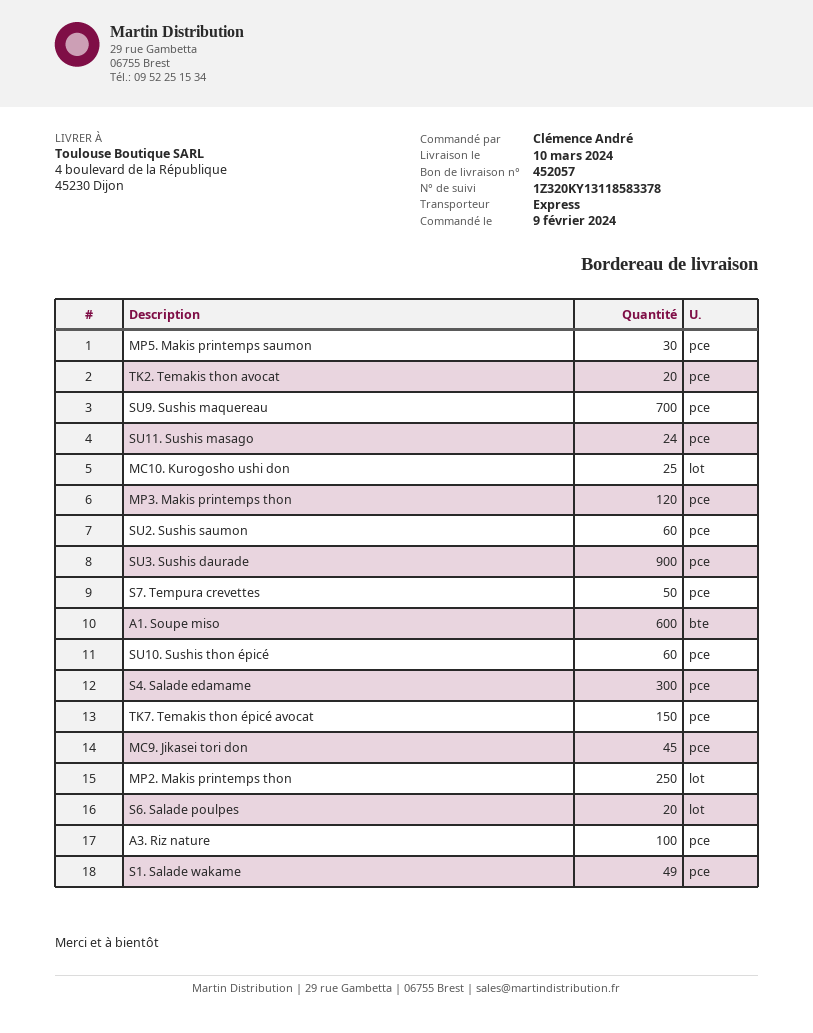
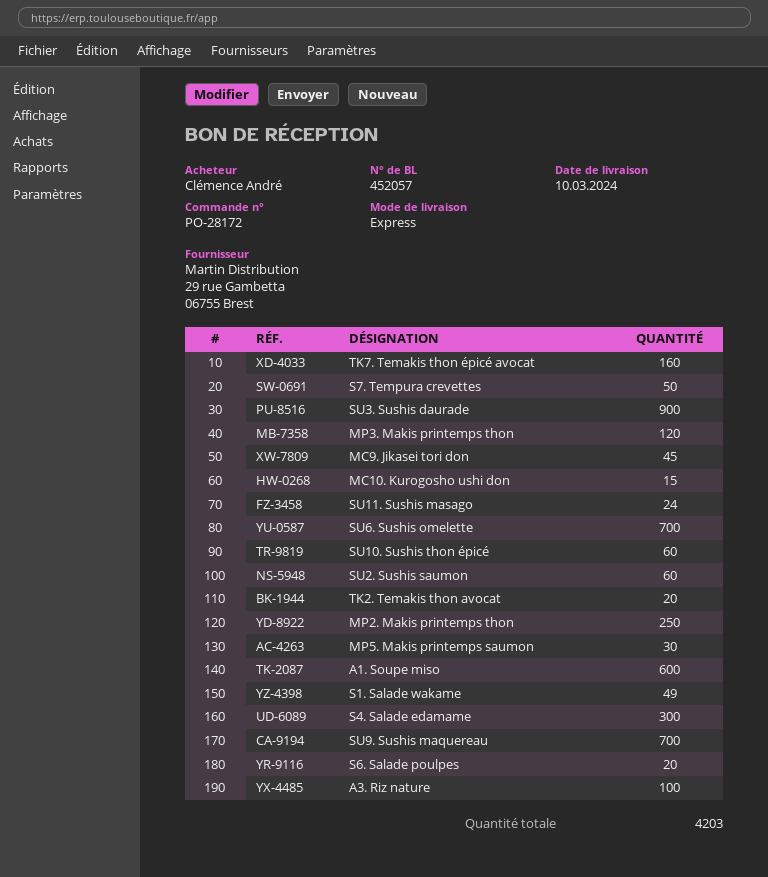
MC10. Kurogosho ushi don: 25 -> 15
TK7. Temakis thon épicé avocat: 150 -> 160
SU6. Sushis omelette: none -> 700

